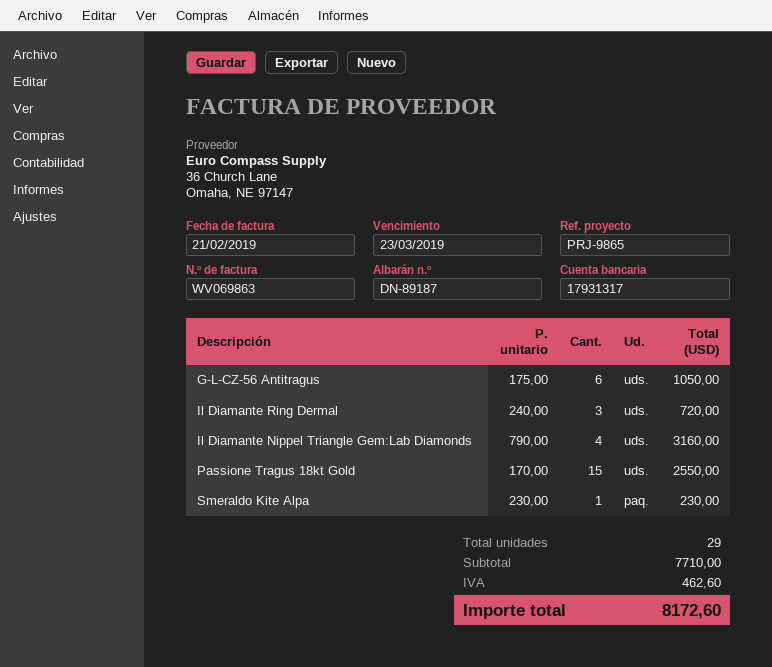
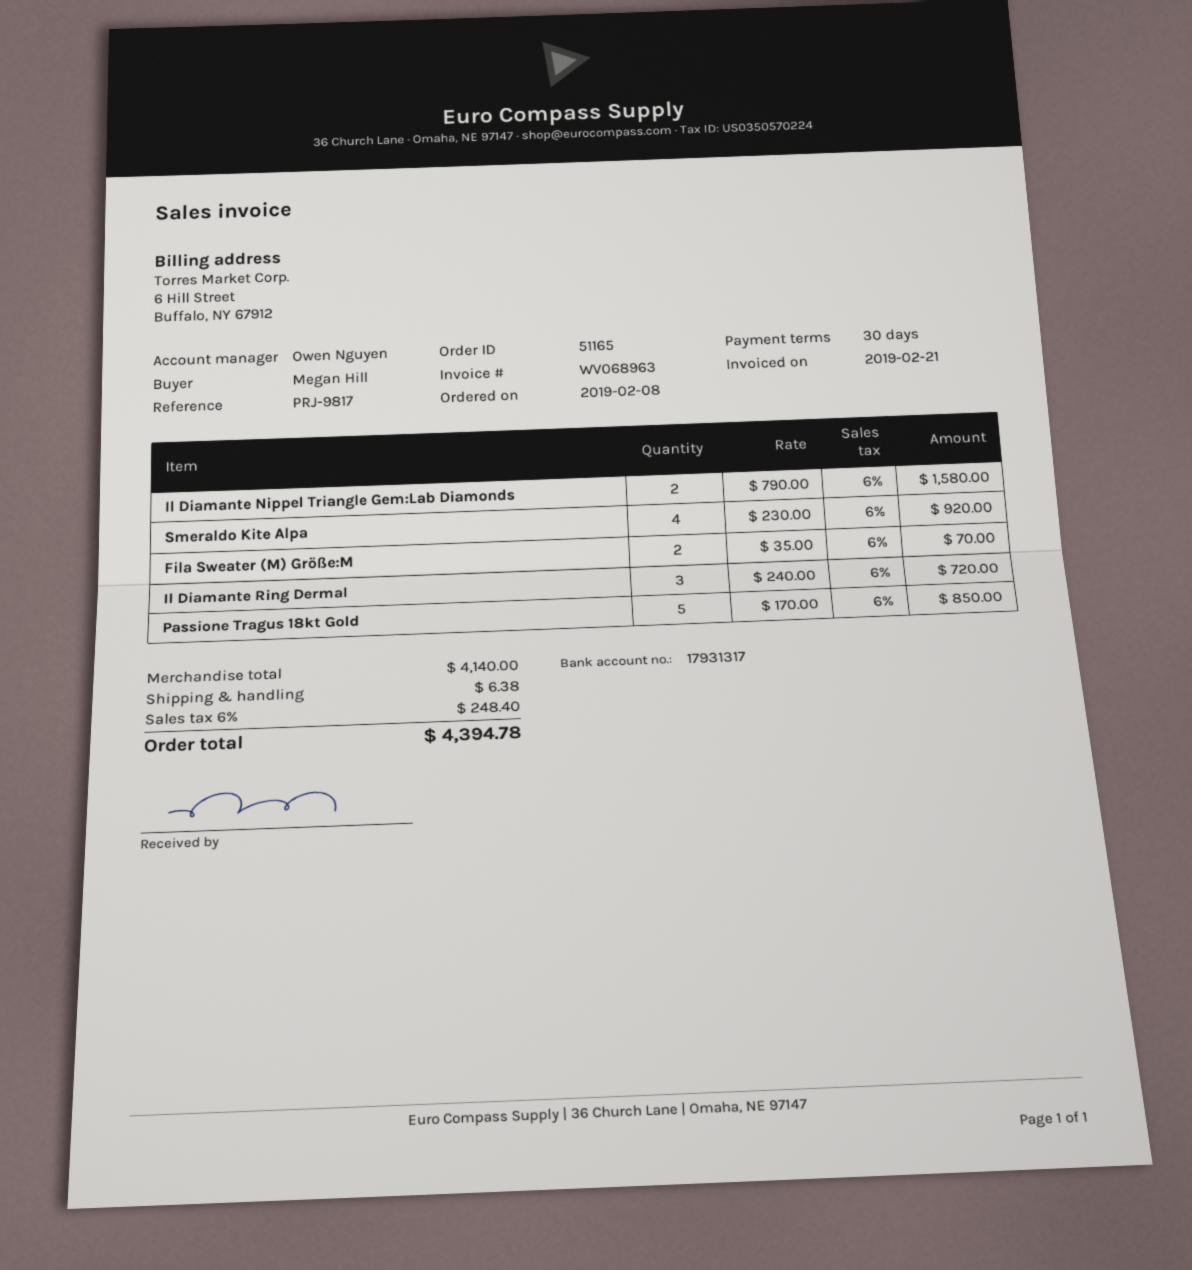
invoice number: WV069863 -> WV068963
reference: PRJ-9865 -> PRJ-9817
G-L-CZ-56 Antitragus: 6 x 175.00 = 1050.00 -> none
Il Diamante Nippel Triangle Gem:Lab Diamonds: 4 x 790.00 = 3160.00 -> 2 x 790.00 = 1580.00
Passione Tragus 18kt Gold: 15 x 170.00 = 2550.00 -> 5 x 170.00 = 850.00
Smeraldo Kite Alpa: 1 x 230.00 = 230.00 -> 4 x 230.00 = 920.00
Fila Sweater (M) Größe:M: none -> 2 x 35.00 = 70.00
subtotal: 7710.00 -> 4140.00
shipping: none -> 6.38
tax: 462.60 -> 248.40
total: 8172.60 -> 4394.78

